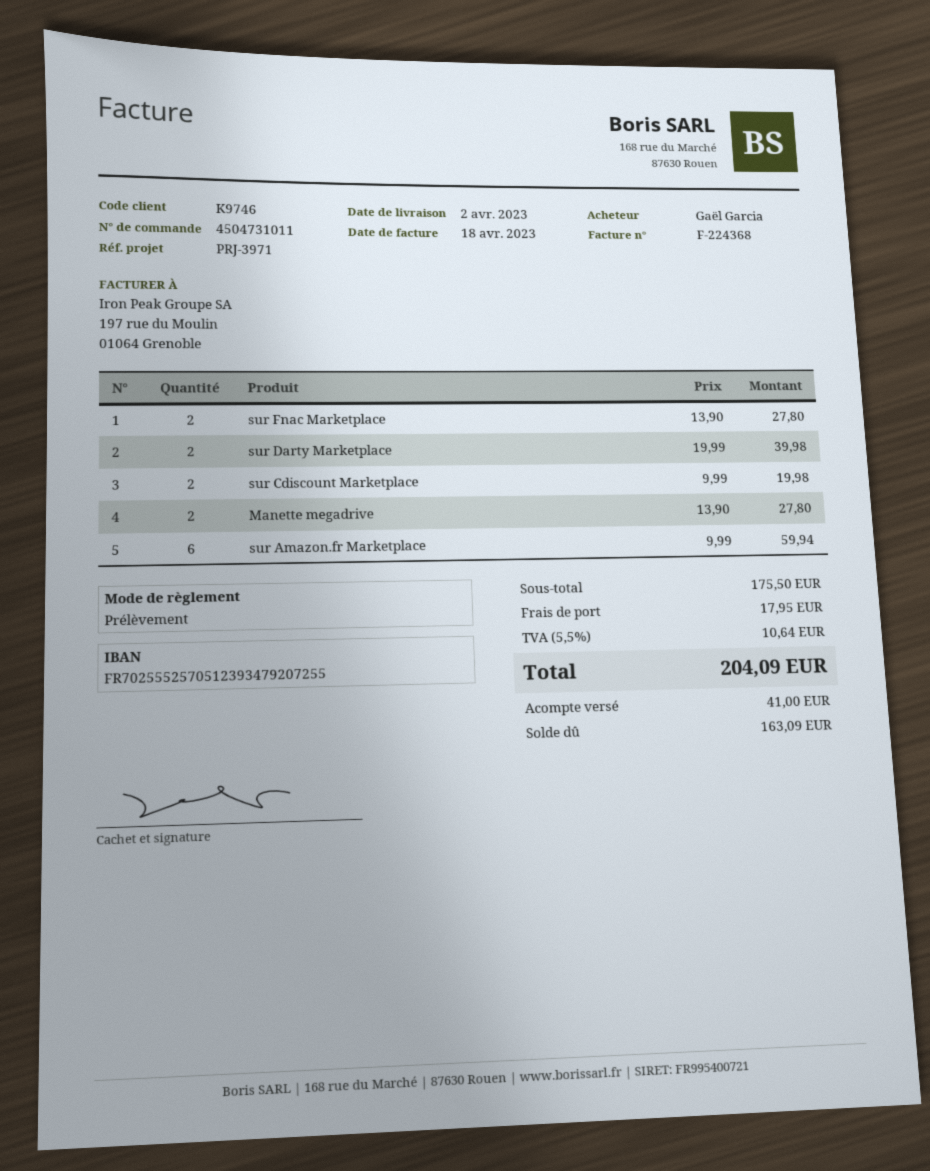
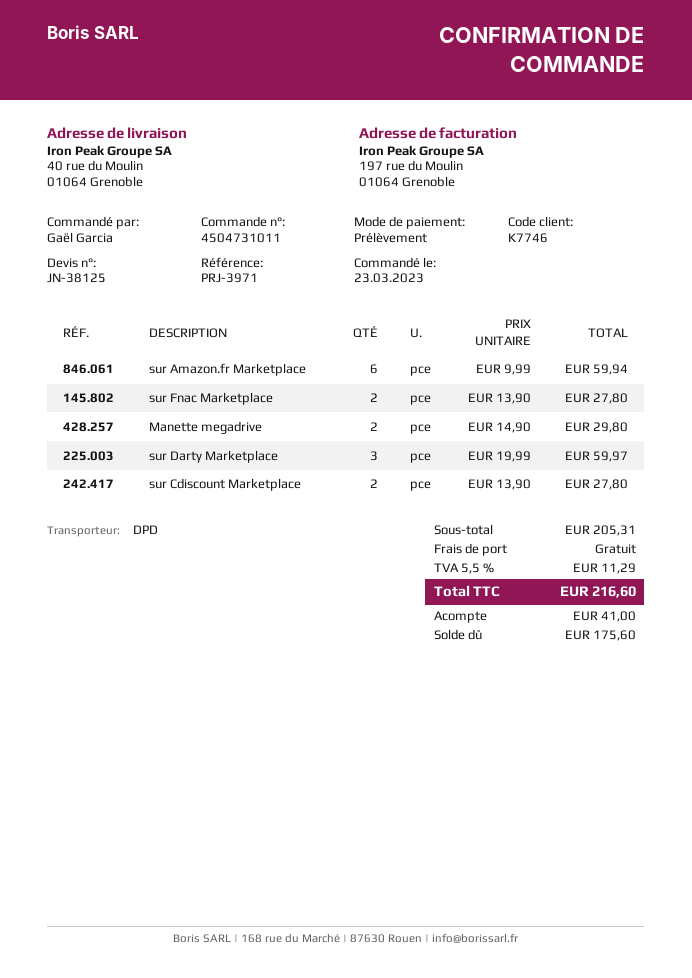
customer number: K9746 -> K7746
sur Darty Marketplace: 2 x 19.99 = 39.98 -> 3 x 19.99 = 59.97
sur Cdiscount Marketplace: 2 x 9.99 = 19.98 -> 2 x 13.90 = 27.80
Manette megadrive: 2 x 13.90 = 27.80 -> 2 x 14.90 = 29.80
subtotal: 175.50 -> 205.31
shipping: 17.95 -> 0.00
tax: 5.5% = 10.64 -> 5.5% = 11.29
total: 204.09 -> 216.60
balance: 163.09 -> 175.60

